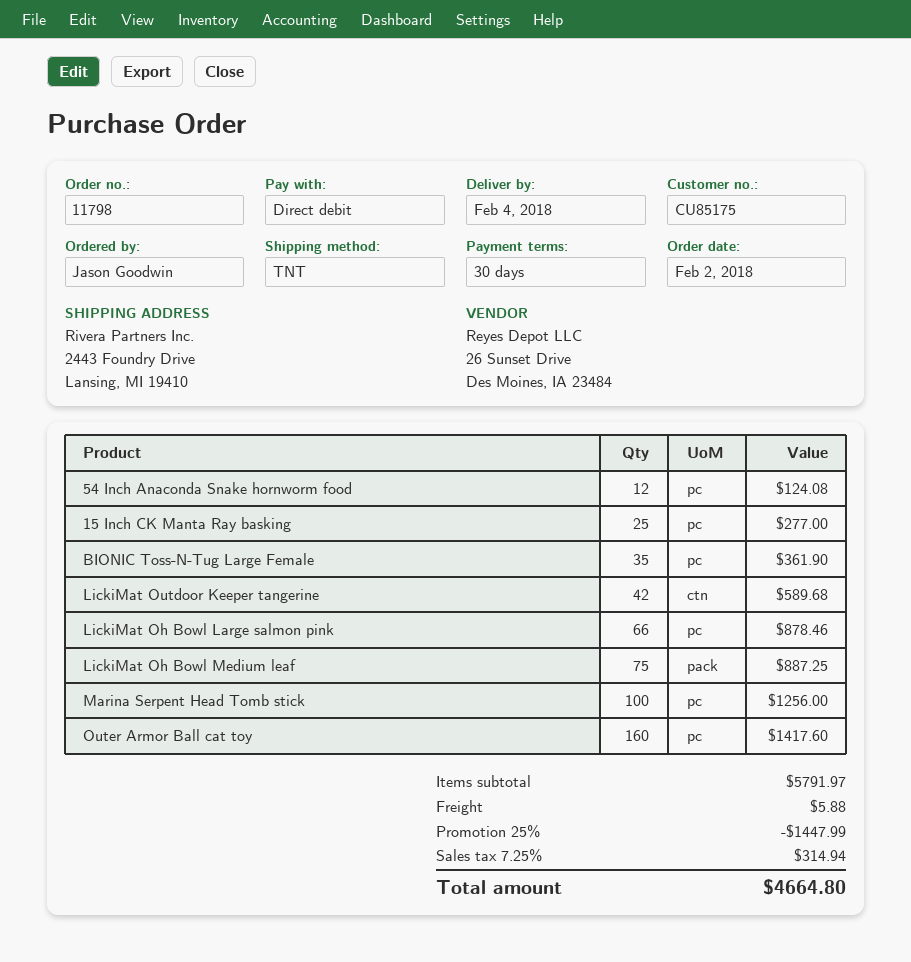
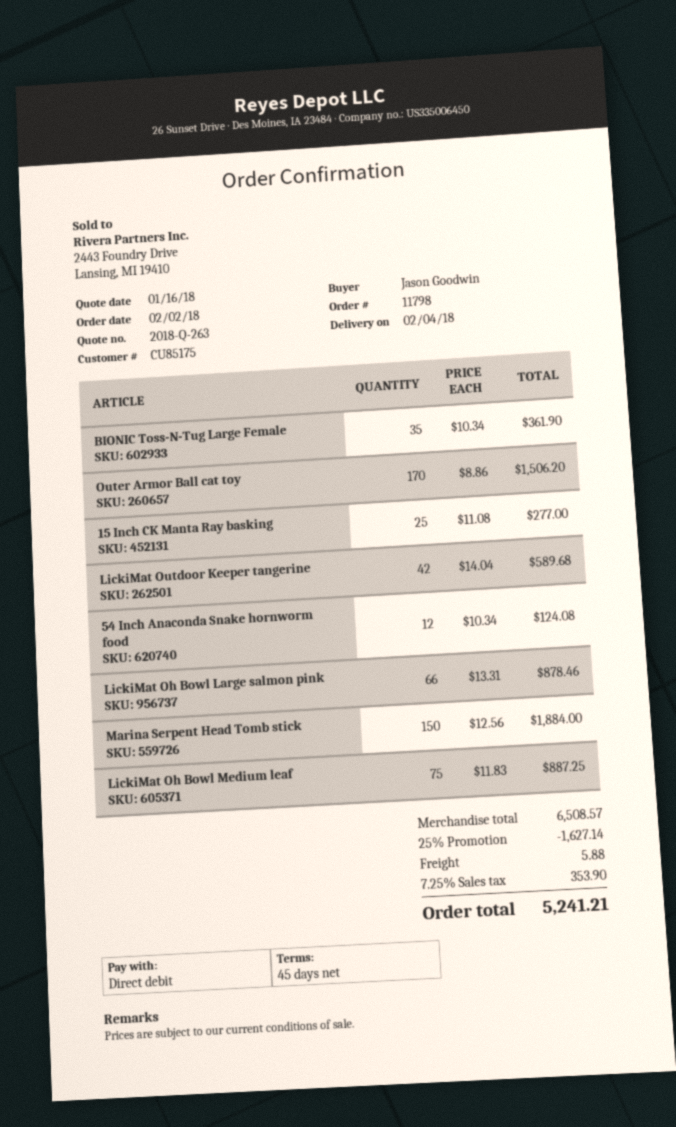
payment terms: 30 days -> 45 days
Marina Serpent Head Tomb stick: 100 for 1256.00 -> 150 for 1884.00
Outer Armor Ball cat toy: 160 for 1417.60 -> 170 for 1506.20
subtotal: 5791.97 -> 6508.57
discount: 25% = 1447.99 -> 25% = 1627.14
tax: 7.25% = 314.94 -> 7.25% = 353.90
total: 4664.80 -> 5241.21

